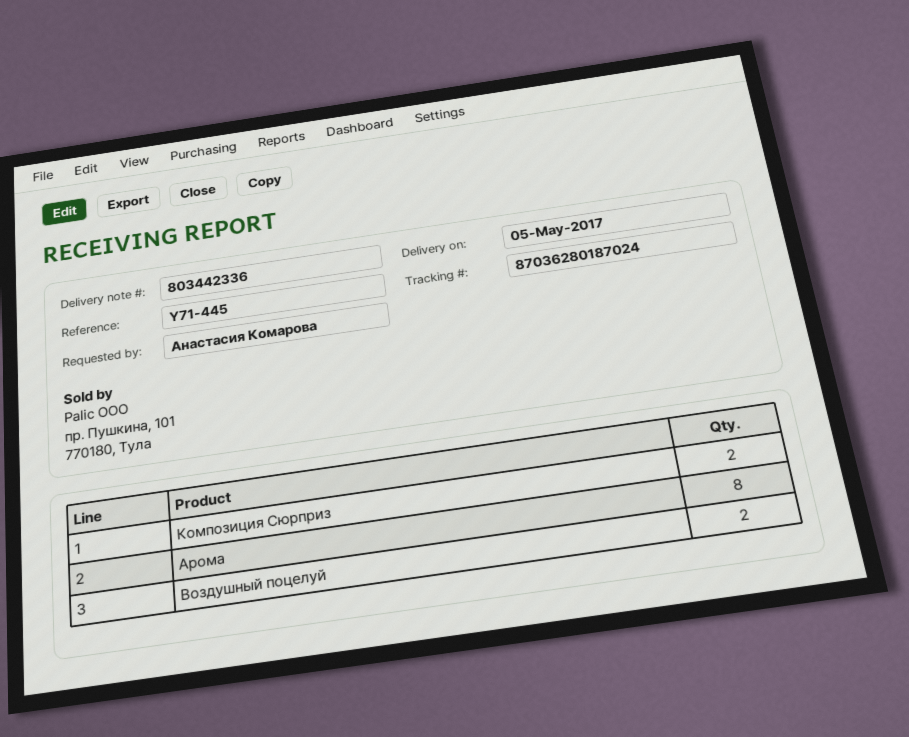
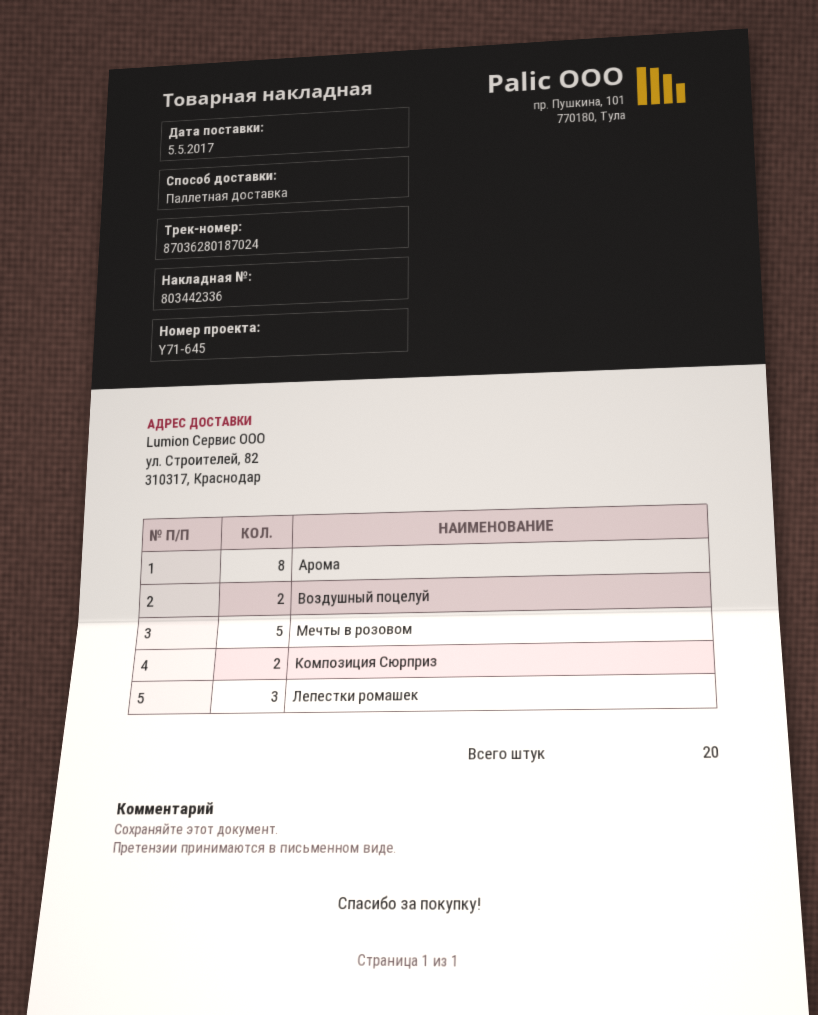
reference: Y71-445 -> Y71-645
Мечты в розовом: none -> 5
Лепестки ромашек: none -> 3

